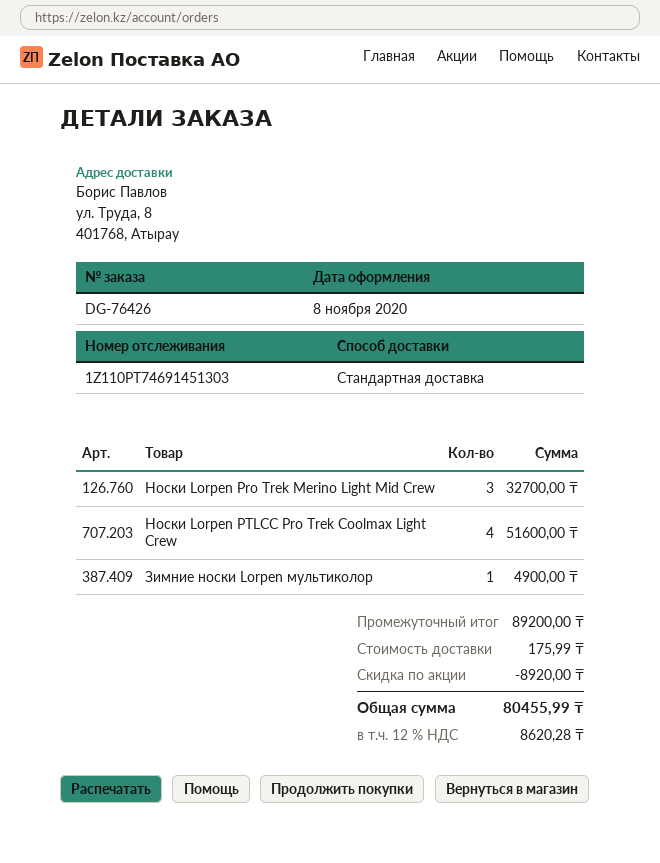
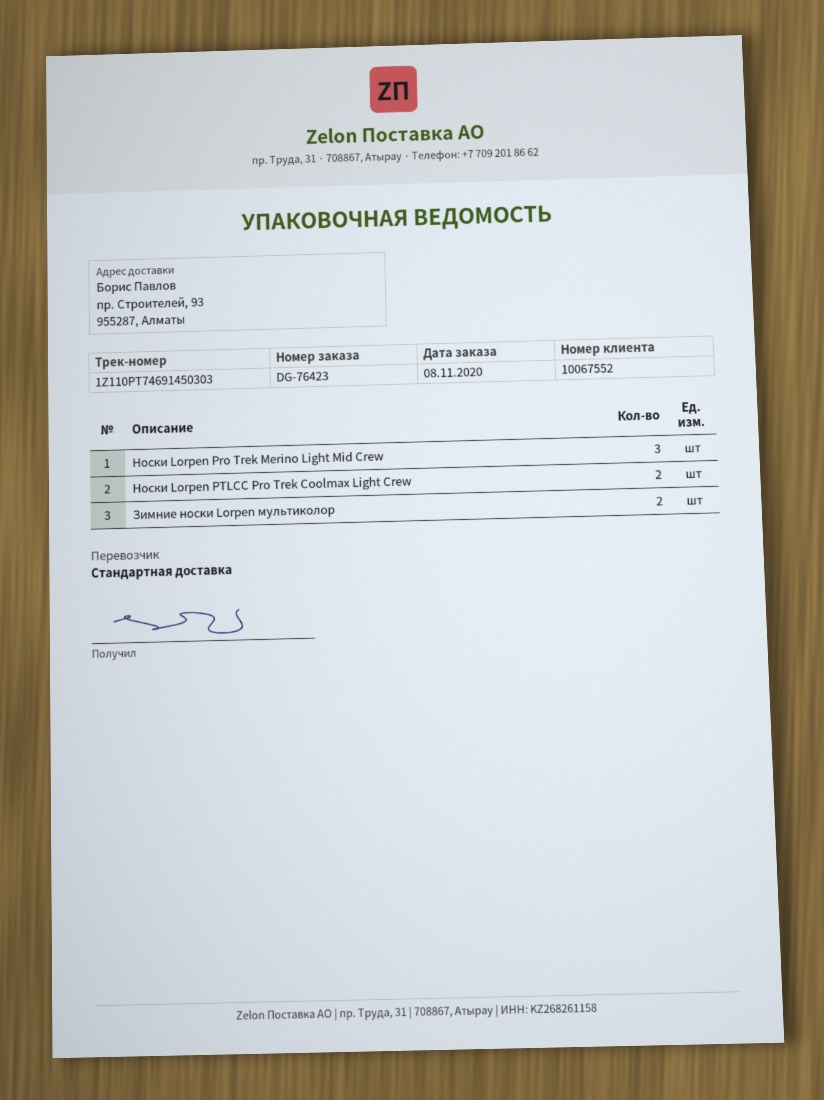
order number: DG-76426 -> DG-76423
tracking number: 1Z110PT74691451303 -> 1Z110PT74691450303
ship to: ул. Труда, 8, 401768, Атырау -> пр. Строителей, 93, 955287, Алматы
Носки Lorpen PTLCC Pro Trek Coolmax Light Crew: 4 -> 2
Зимние носки Lorpen мультиколор: 1 -> 2

